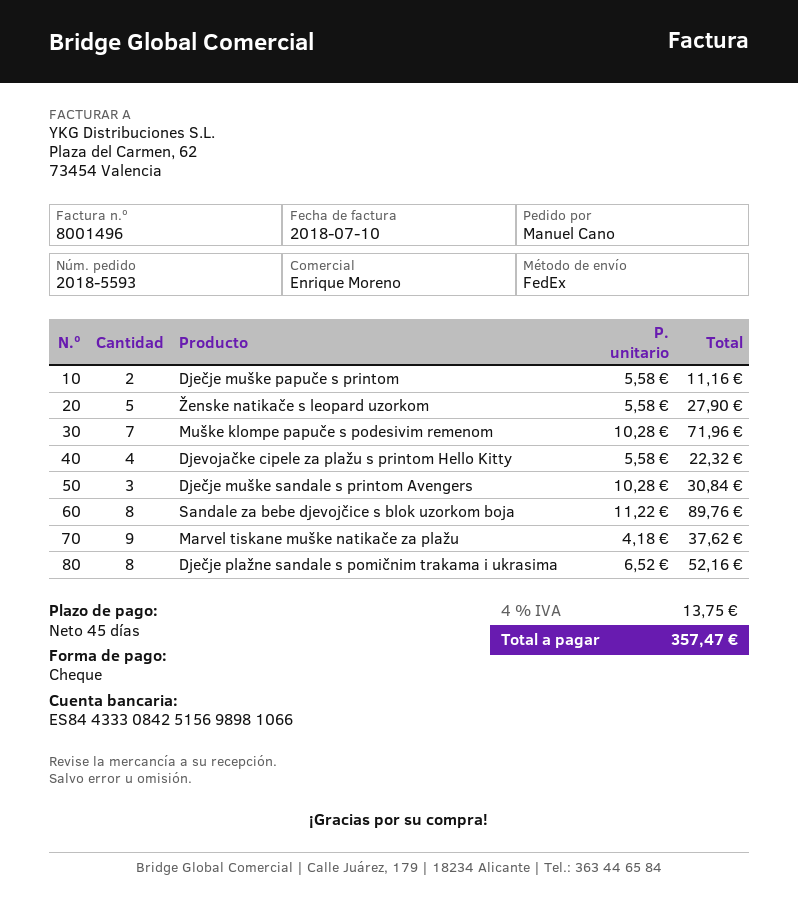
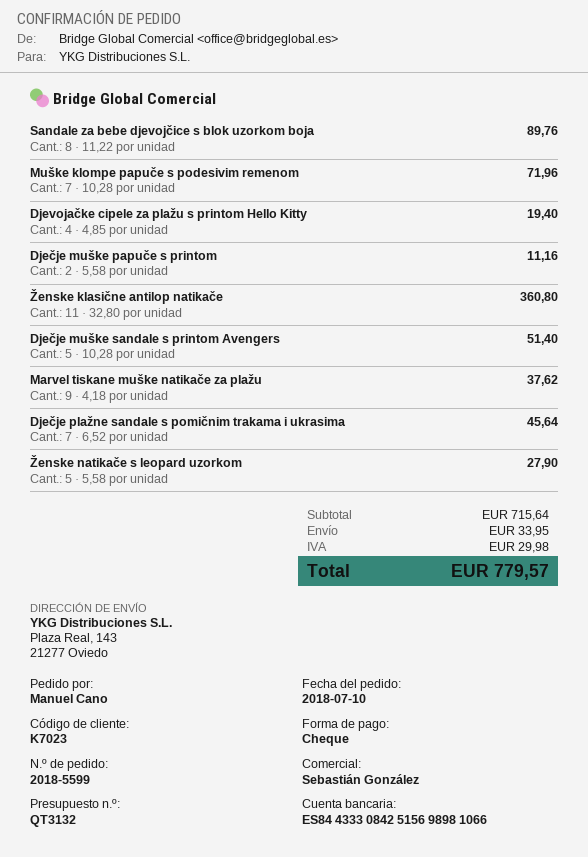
order number: 2018-5593 -> 2018-5599
sales rep: Enrique Moreno -> Sebastián González
Djevojačke cipele za plažu s printom Hello Kitty: 4 x 5.58 = 22.32 -> 4 x 4.85 = 19.40
Dječje muške sandale s printom Avengers: 3 x 10.28 = 30.84 -> 5 x 10.28 = 51.40
Dječje plažne sandale s pomičnim trakama i ukrasima: 8 x 6.52 = 52.16 -> 7 x 6.52 = 45.64
Ženske klasične antilop natikače: none -> 11 x 32.80 = 360.80
shipping: none -> 33.95
tax: 13.75 -> 29.98
total: 357.47 -> 779.57

